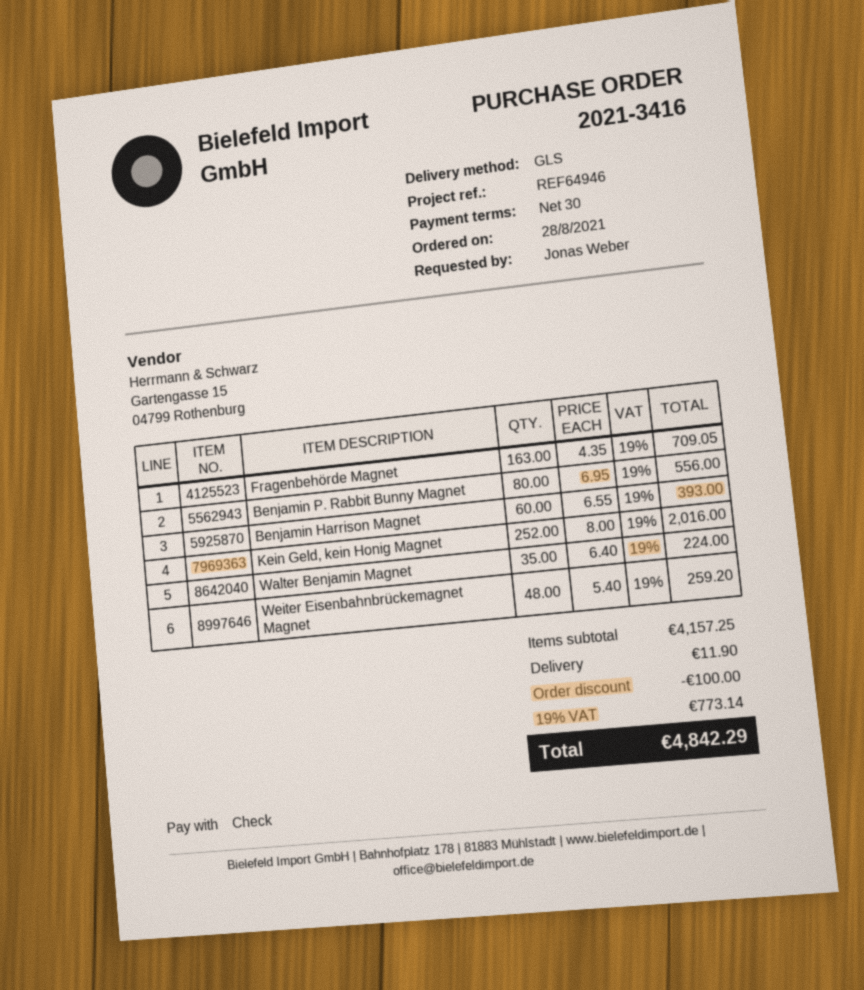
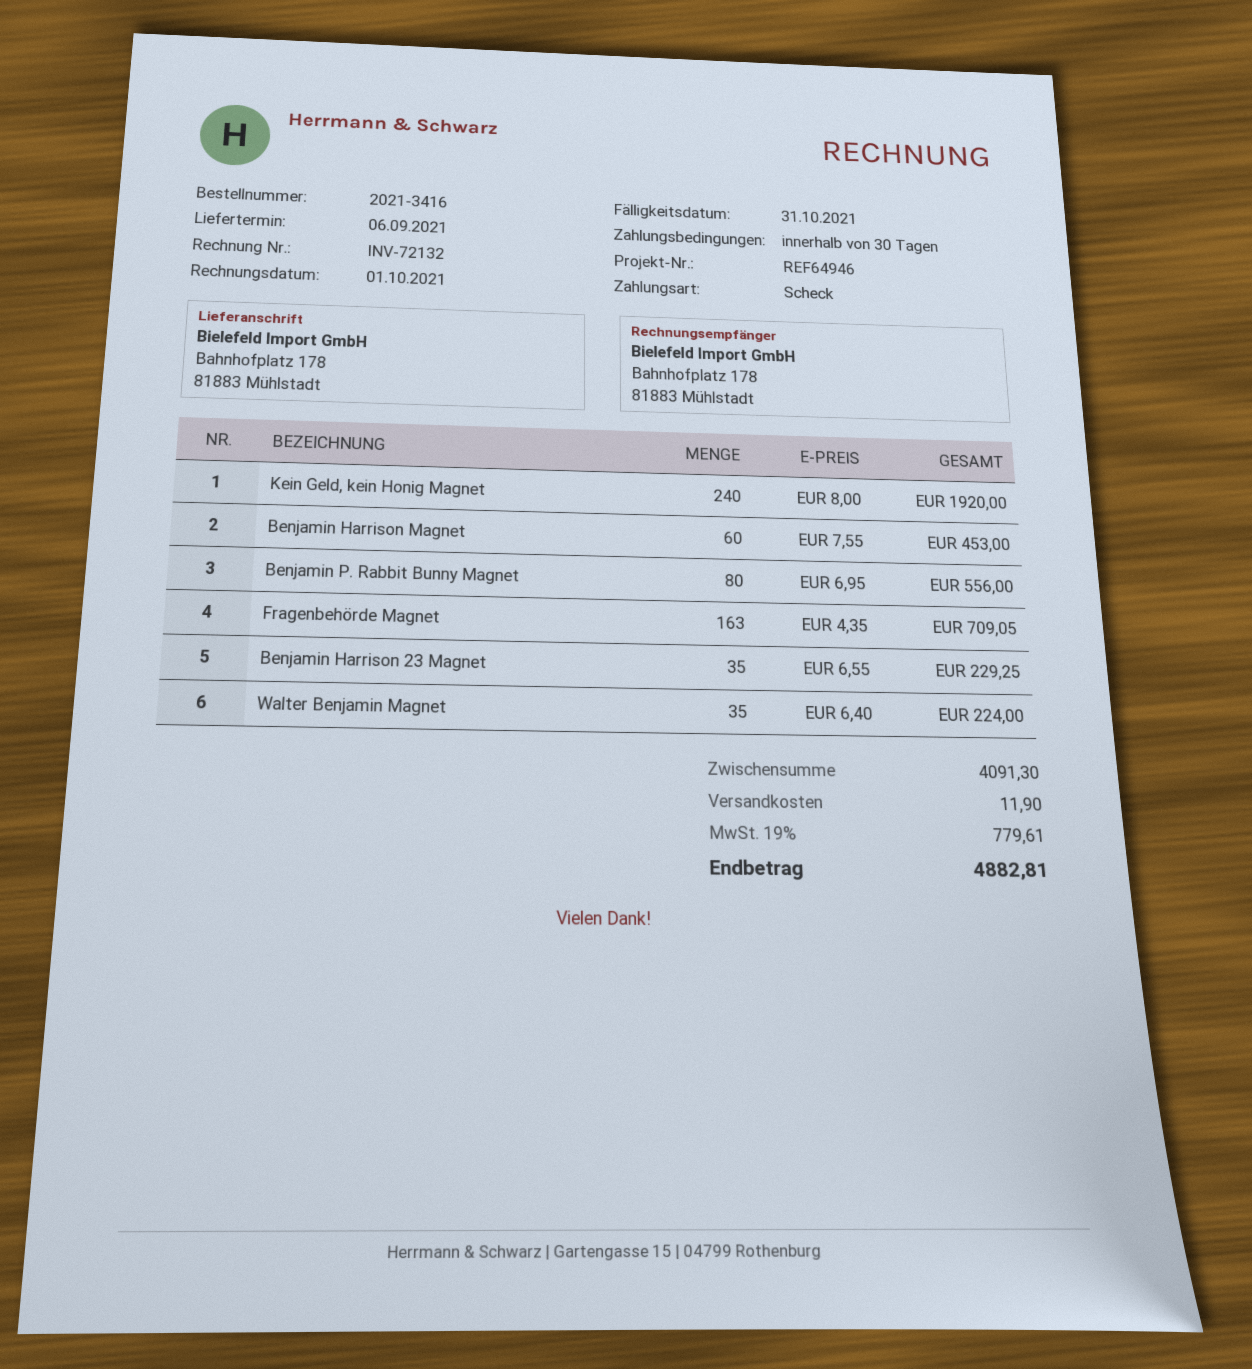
Benjamin Harrison Magnet: 60 x 6.55 = 393.00 -> 60 x 7.55 = 453.00
Kein Geld, kein Honig Magnet: 252 x 8.00 = 2016.00 -> 240 x 8.00 = 1920.00
Weiter Eisenbahnbrückemagnet Magnet: 48 x 5.40 = 259.20 -> none
Benjamin Harrison 23 Magnet: none -> 35 x 6.55 = 229.25
subtotal: 4157.25 -> 4091.30
discount: 100.00 -> none
tax: 19% = 773.14 -> 19% = 779.61
total: 4842.29 -> 4882.81

